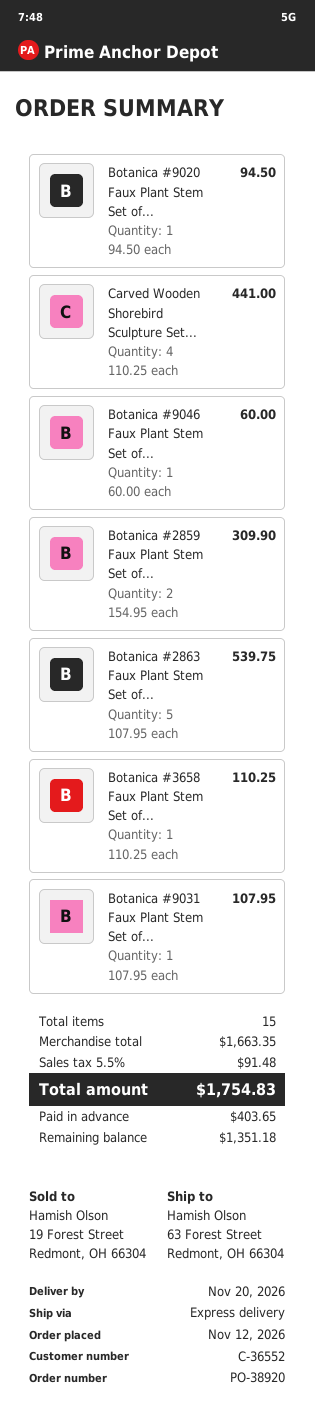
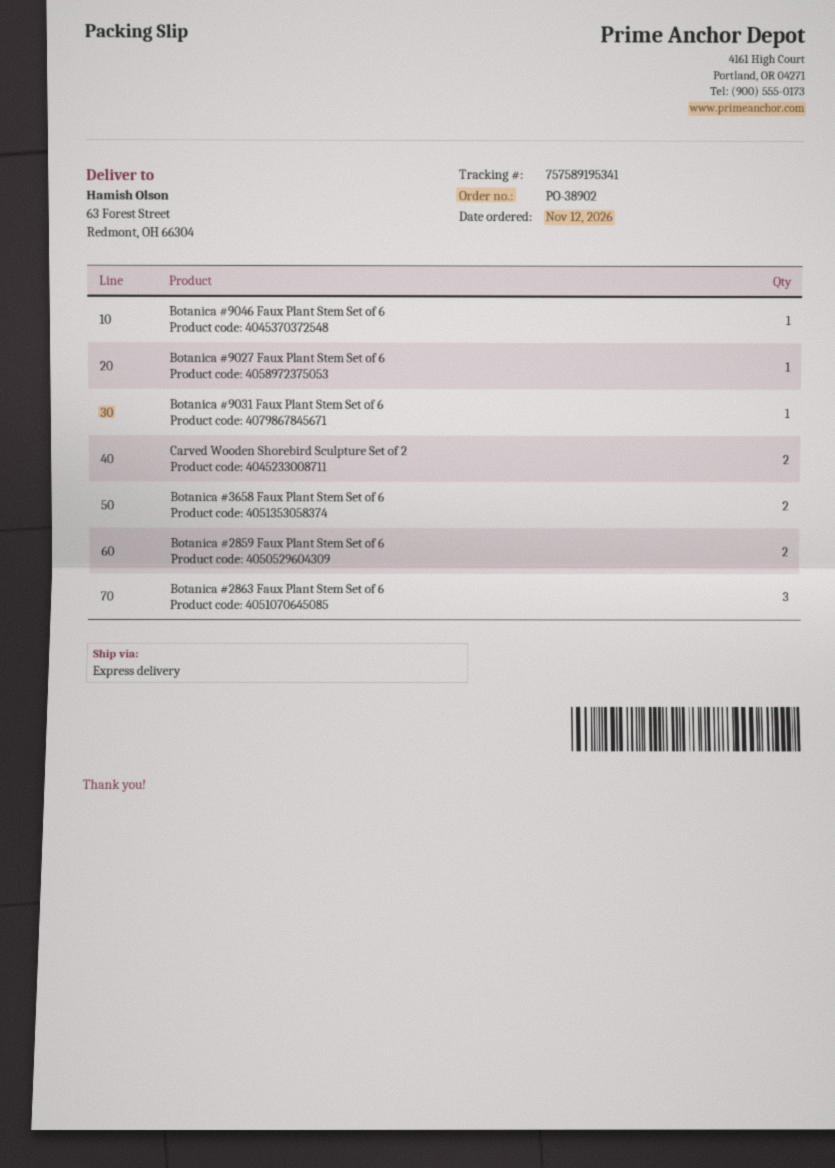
order number: PO-38920 -> PO-38902
Botanica #9020 Faux Plant Stem Set of...: 1 -> none
Carved Wooden Shorebird Sculpture Set...: 4 -> 2
Botanica #2863 Faux Plant Stem Set of...: 5 -> 3
Botanica #3658 Faux Plant Stem Set of...: 1 -> 2
Botanica #9027 Faux Plant Stem Set of 6: none -> 1

